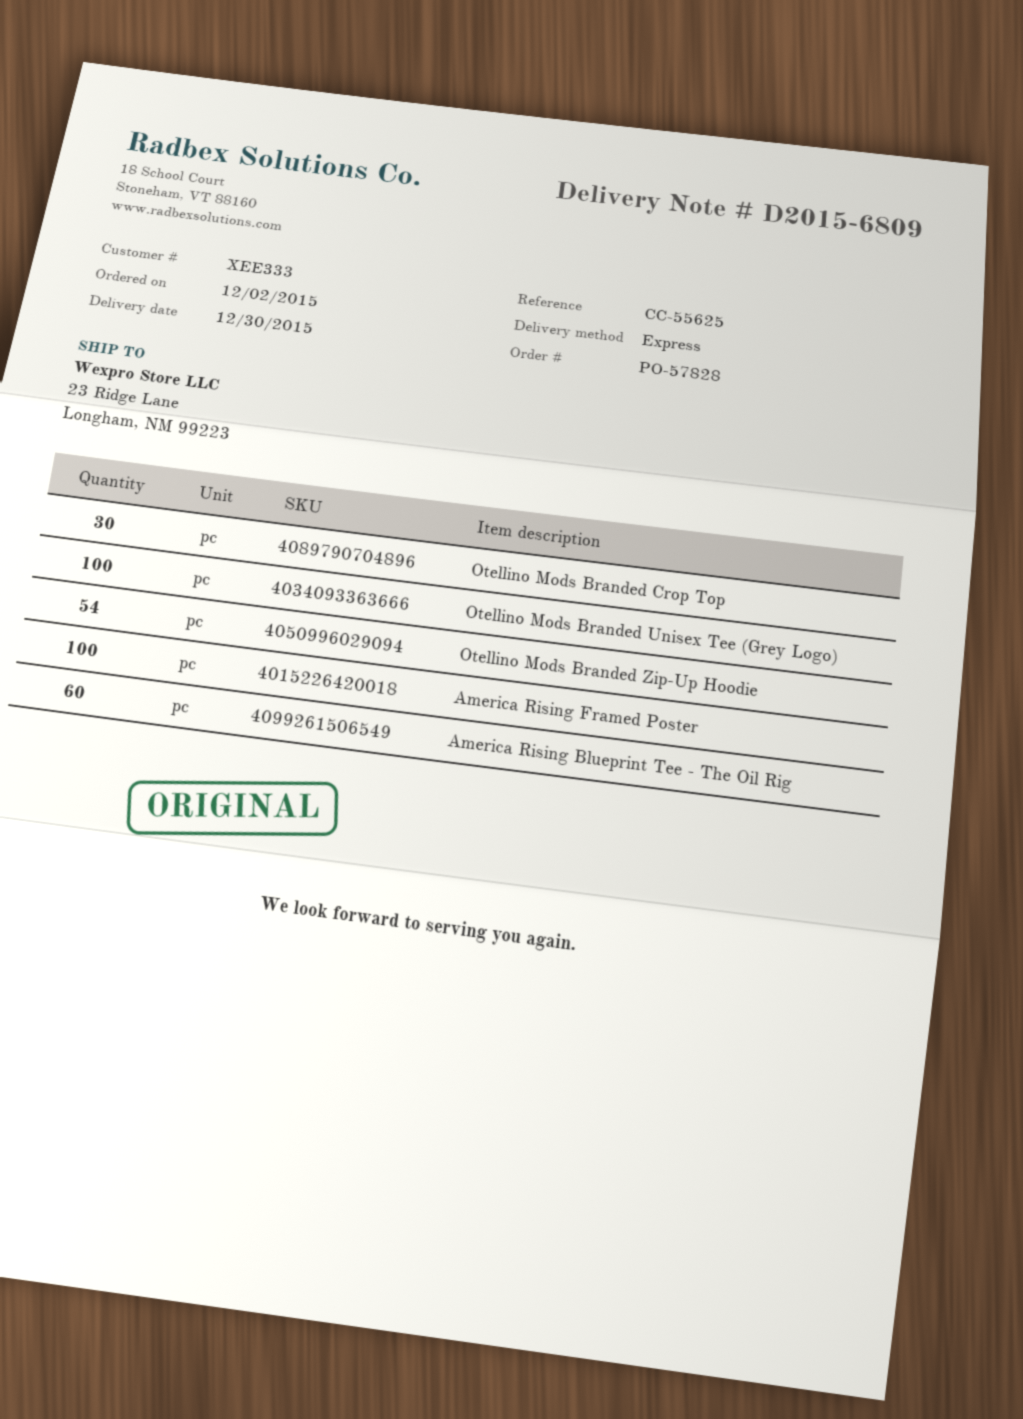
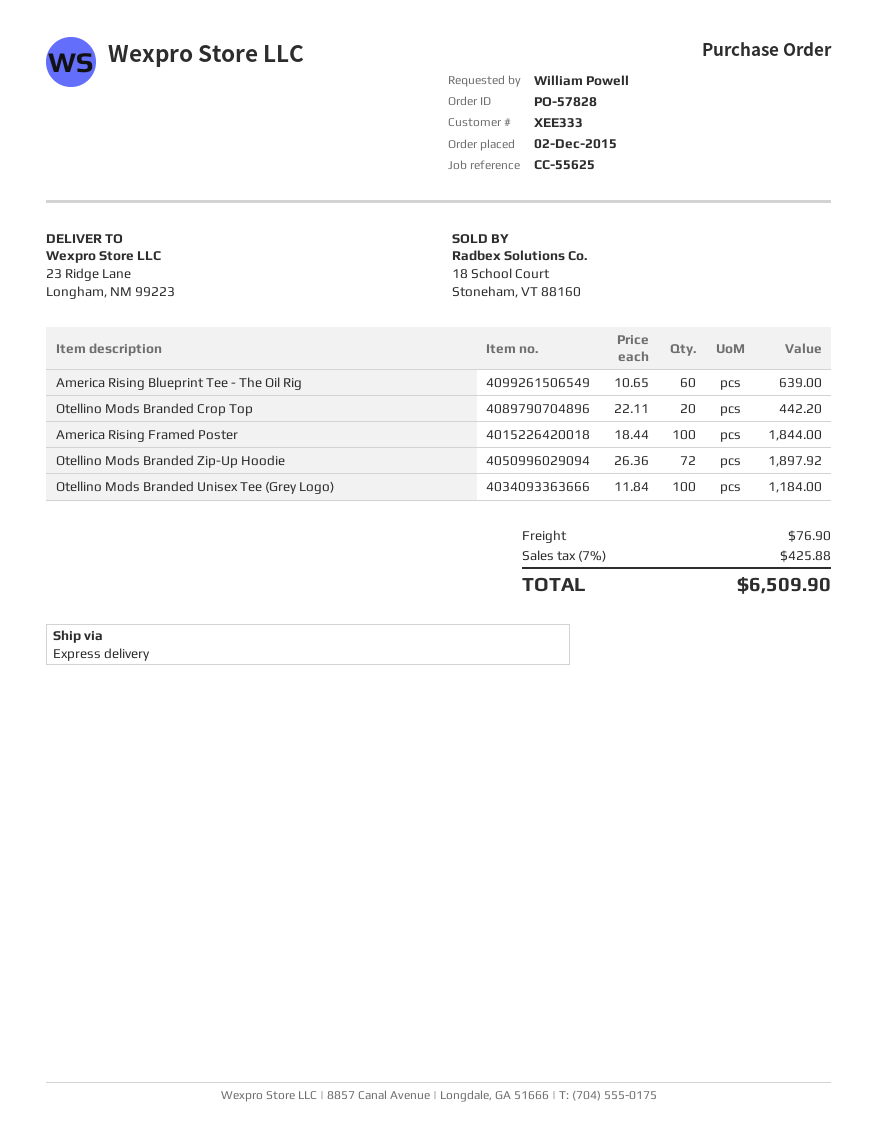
Otellino Mods Branded Crop Top: 30 -> 20
Otellino Mods Branded Zip-Up Hoodie: 54 -> 72

